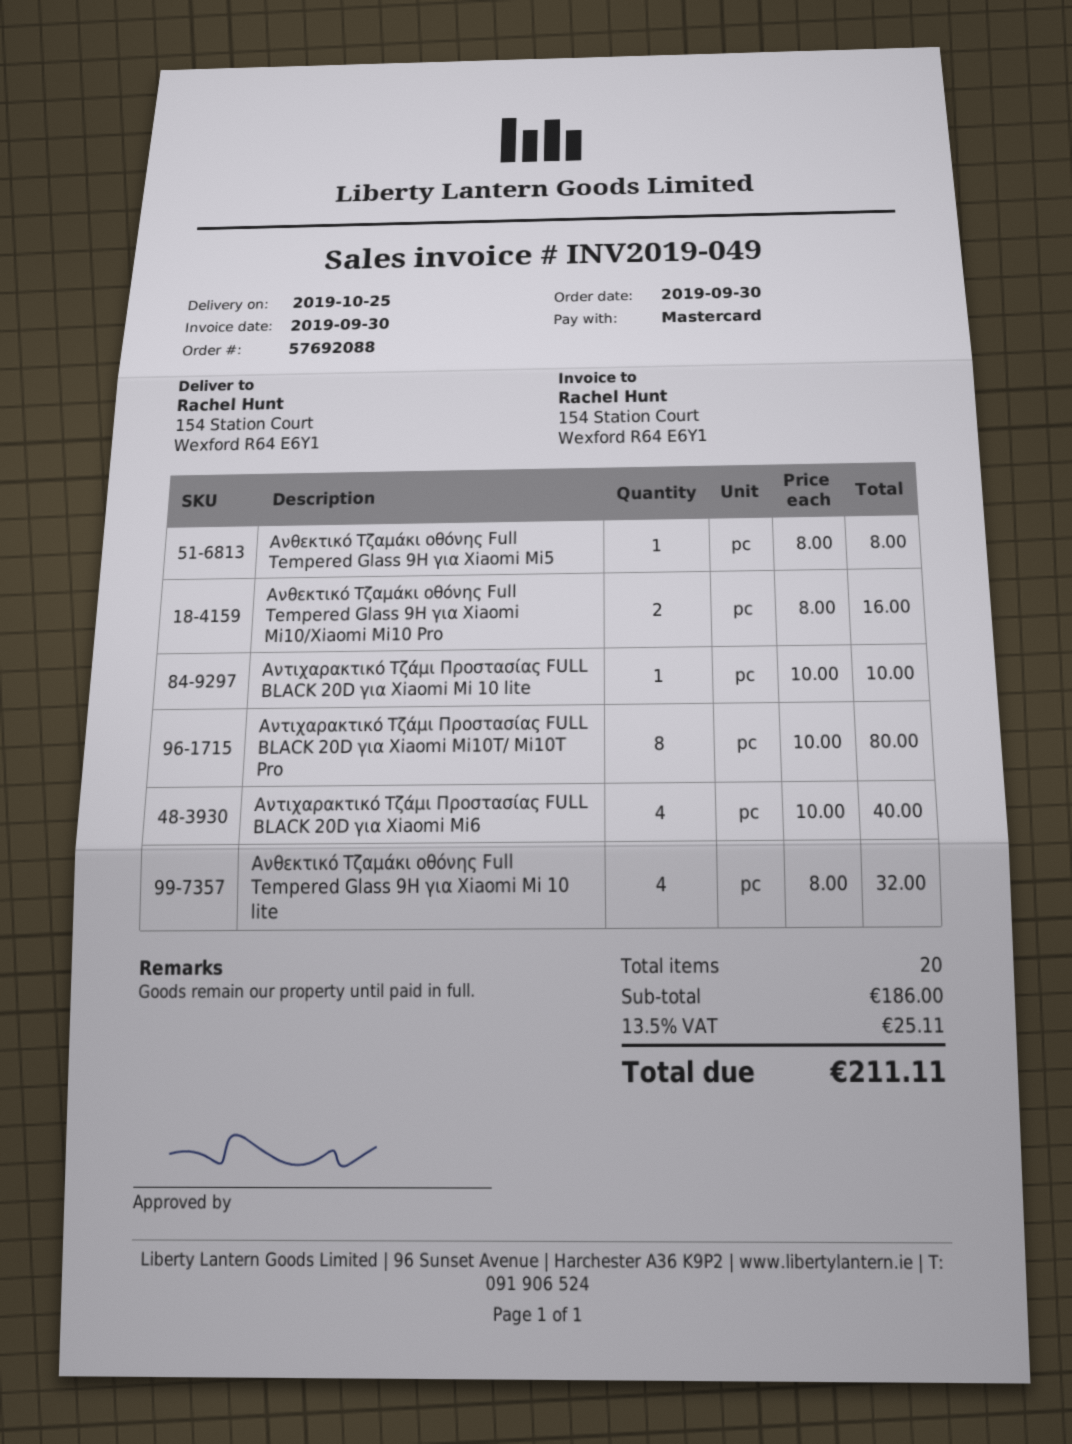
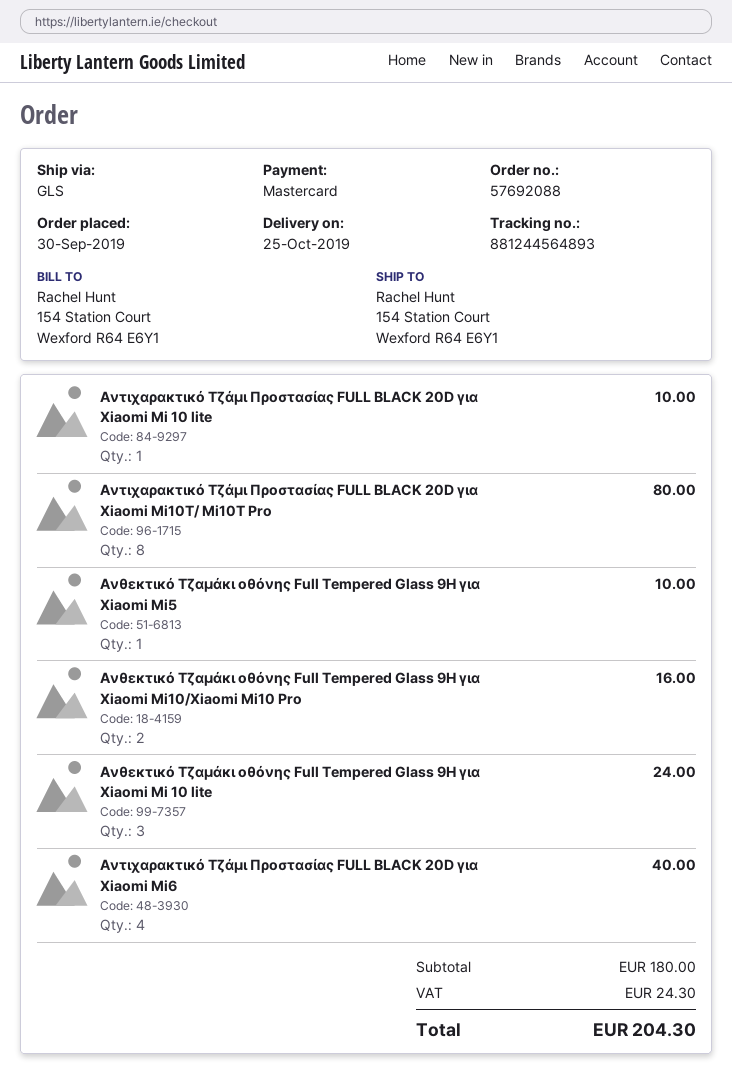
Ανθεκτικό Τζαμάκι οθόνης Full Tempered Glass 9H για Xiaomi Mi5: 1 for 8.00 -> 1 for 10.00
Ανθεκτικό Τζαμάκι οθόνης Full Tempered Glass 9H για Xiaomi Mi 10 lite: 4 for 32.00 -> 3 for 24.00
subtotal: 186.00 -> 180.00
tax: 25.11 -> 24.30
total: 211.11 -> 204.30

